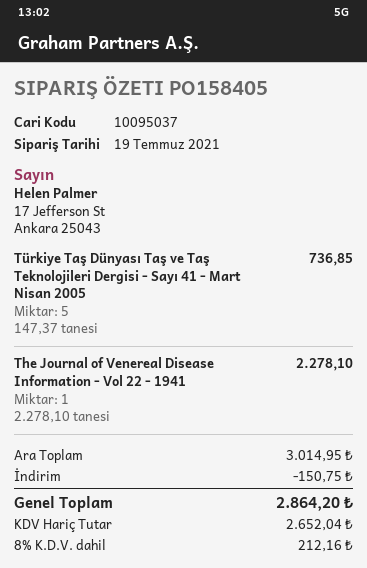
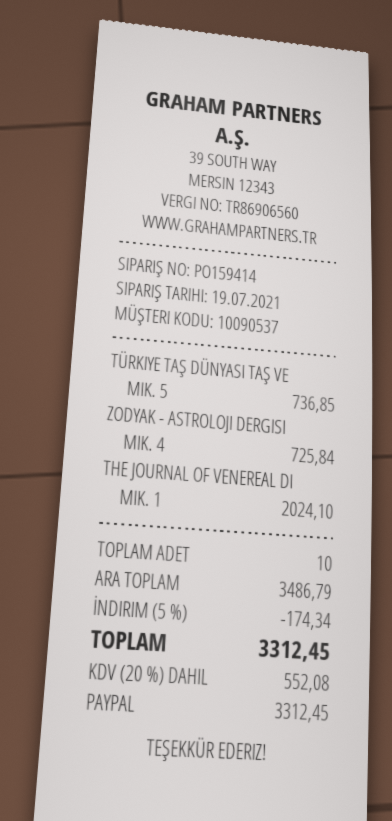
order number: PO158405 -> PO159414
customer number: 10095037 -> 10090537
The Journal of Venereal Disease Information - Vol 22 - 1941: 1 for 2278.10 -> 1 for 2024.10
ZODYAK - ASTROLOJI DERGISI: none -> 4 for 725.84
subtotal: 3014.95 -> 3486.79
discount: 150.75 -> 174.34
tax: 8% = 212.16 -> 20% = 552.08
total: 2864.20 -> 3312.45

